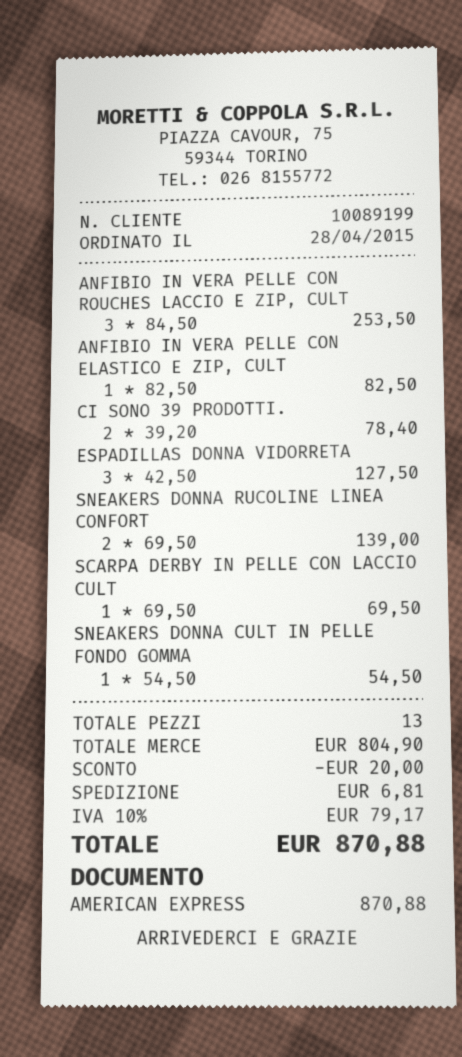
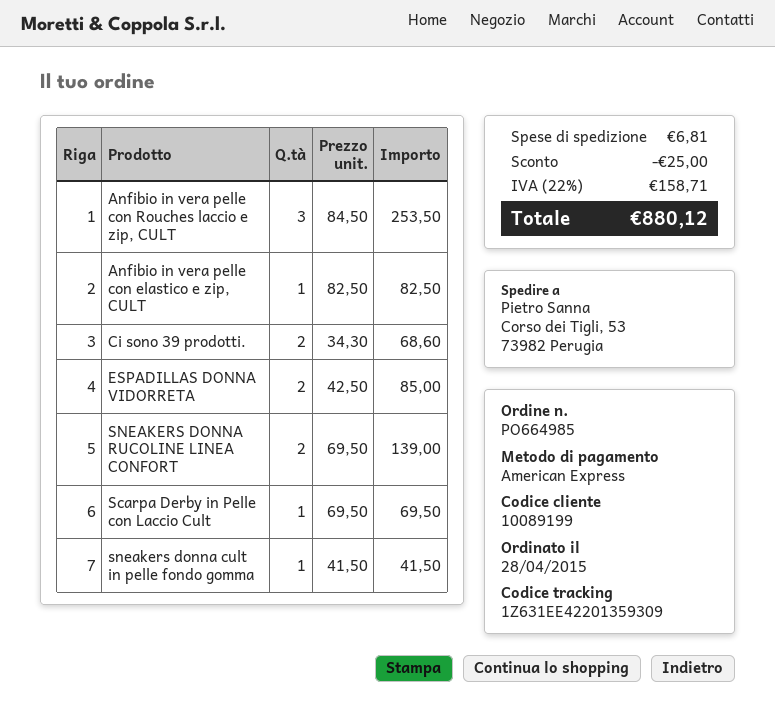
CI SONO 39 PRODOTTI.: 2 x 39.20 = 78.40 -> 2 x 34.30 = 68.60
ESPADILLAS DONNA VIDORRETA: 3 x 42.50 = 127.50 -> 2 x 42.50 = 85.00
SNEAKERS DONNA CULT IN PELLE FONDO GOMMA: 1 x 54.50 = 54.50 -> 1 x 41.50 = 41.50
discount: 20.00 -> 25.00
tax: 10% = 79.17 -> 22% = 158.71
total: 870.88 -> 880.12

